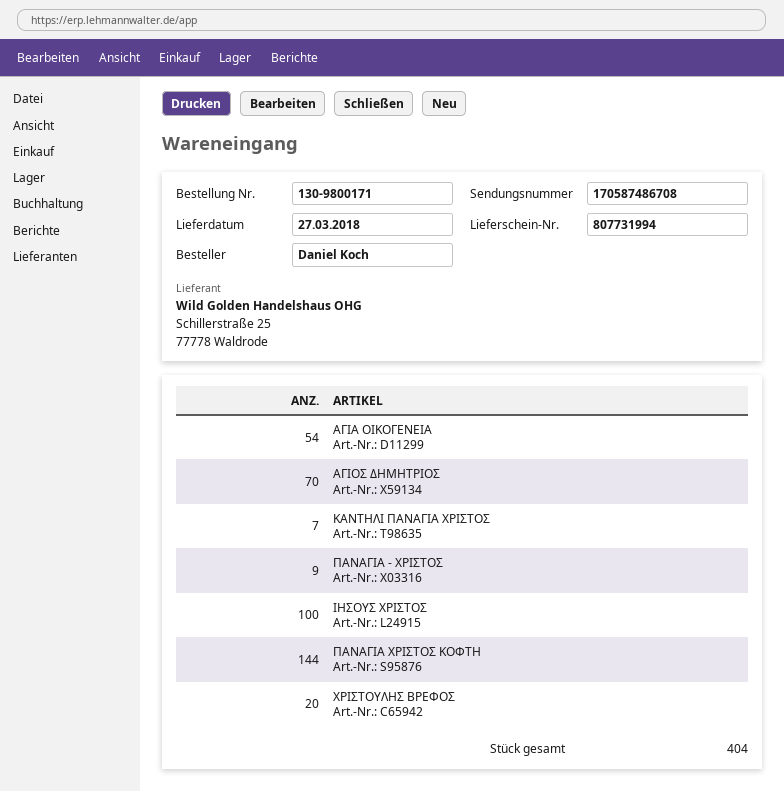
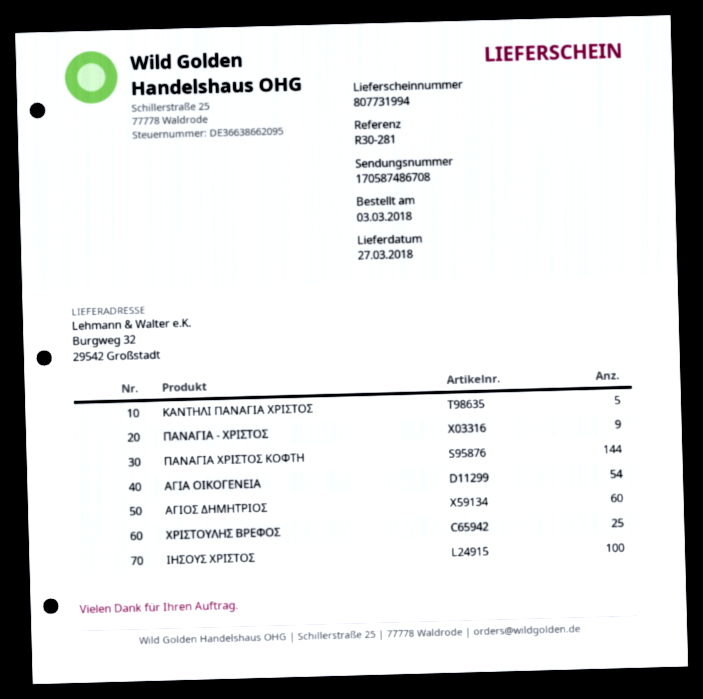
ΑΓΙΟΣ ΔΗΜΗΤΡΙΟΣ: 70 -> 60
ΚΑΝΤΗΛΙ ΠΑΝΑΓΙΑ ΧΡΙΣΤΟΣ: 7 -> 5
ΧΡΙΣΤΟΥΛΗΣ ΒΡΕΦΟΣ: 20 -> 25

